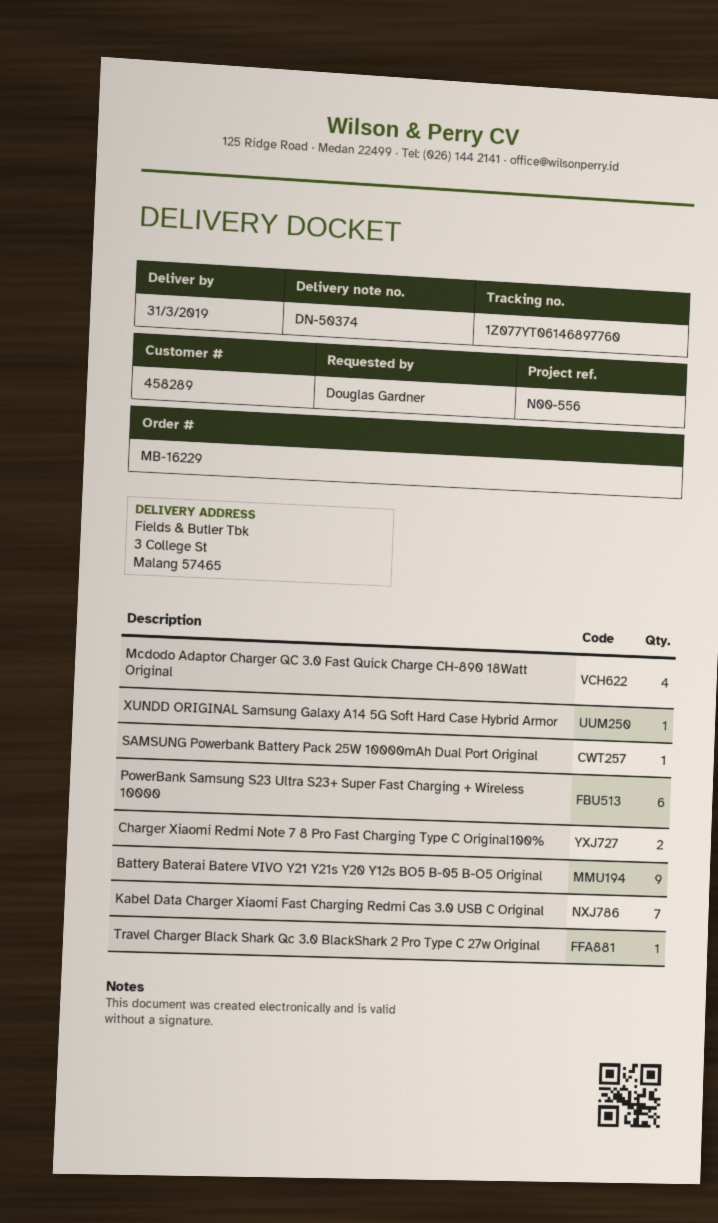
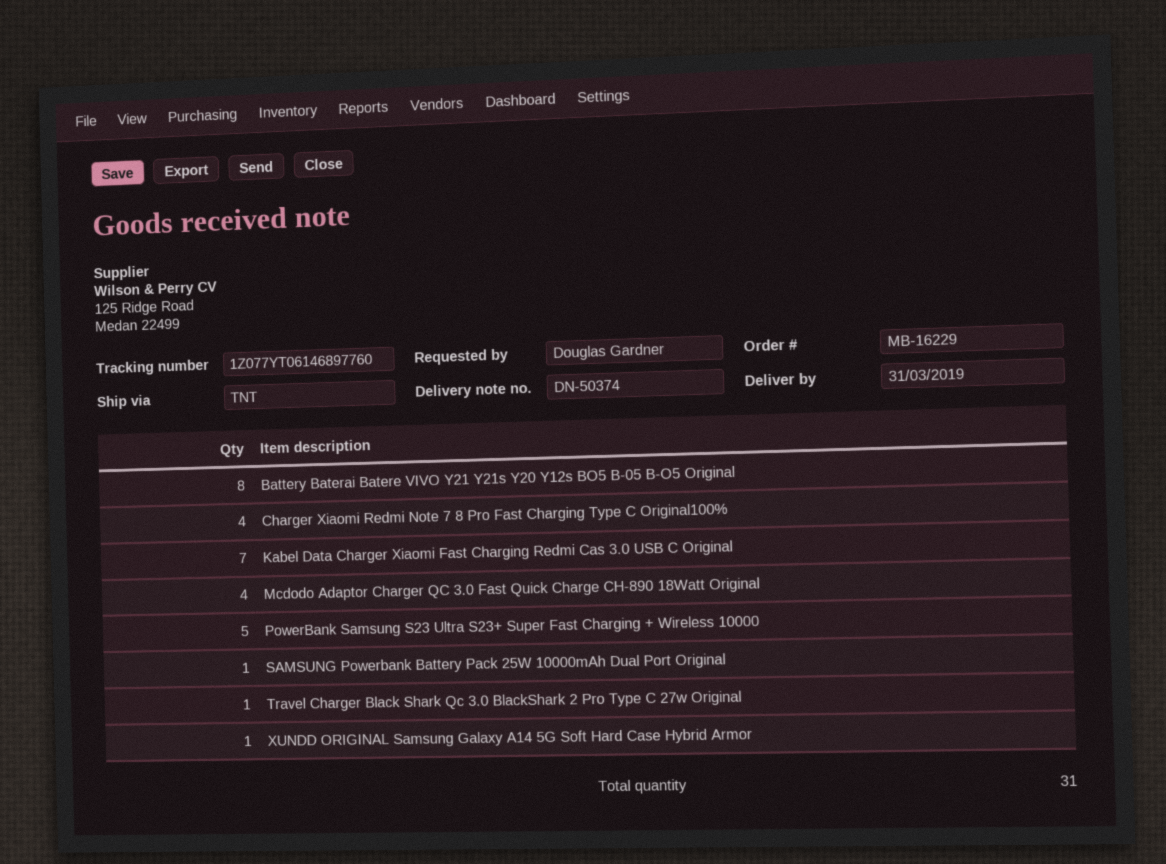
PowerBank Samsung S23 Ultra S23+ Super Fast Charging + Wireless 10000: 6 -> 5
Charger Xiaomi Redmi Note 7 8 Pro Fast Charging Type C Original100%: 2 -> 4
Battery Baterai Batere VIVO Y21 Y21s Y20 Y12s BO5 B-05 B-O5 Original: 9 -> 8

